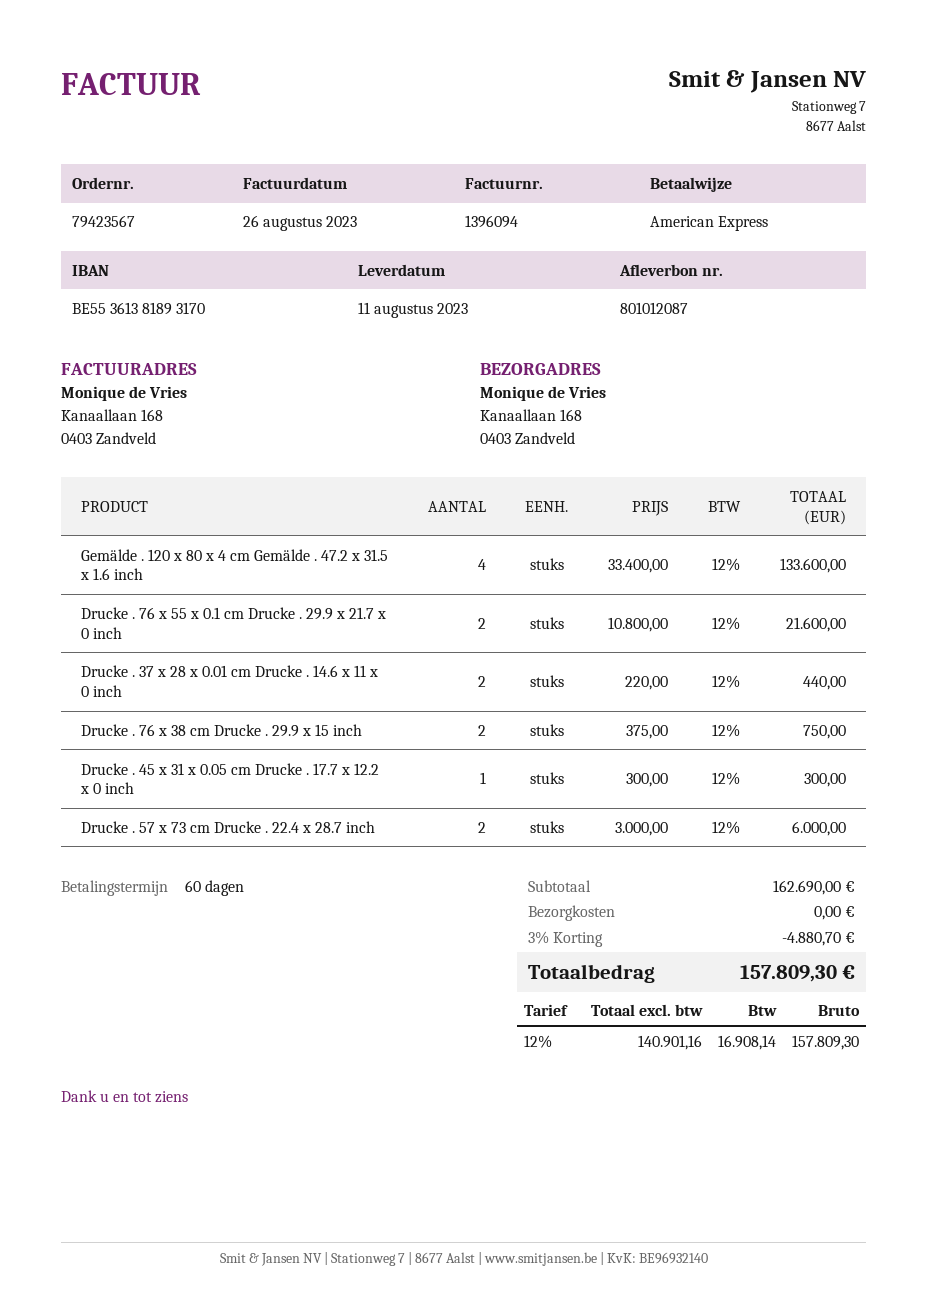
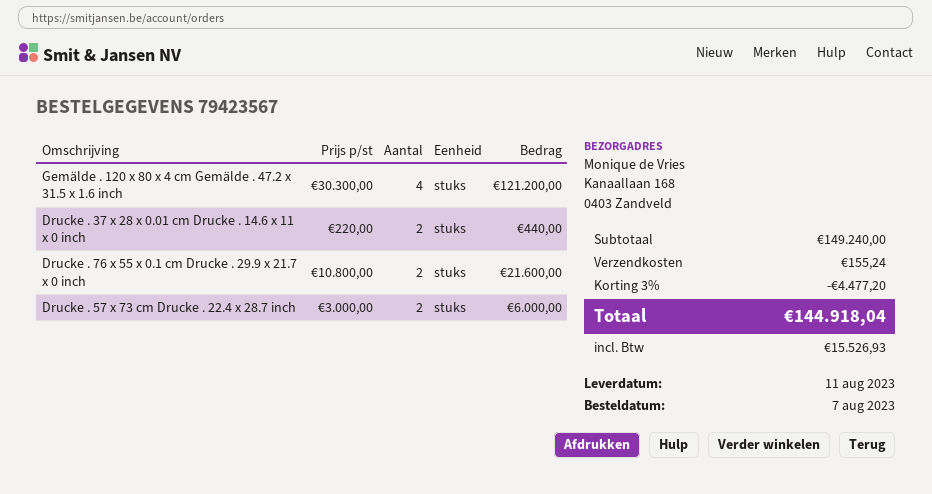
Gemälde . 120 x 80 x 4 cm Gemälde . 47.2 x 31.5 x 1.6 inch: 4 x 33400.00 = 133600.00 -> 4 x 30300.00 = 121200.00
Drucke . 76 x 38 cm Drucke . 29.9 x 15 inch: 2 x 375.00 = 750.00 -> none
Drucke . 45 x 31 x 0.05 cm Drucke . 17.7 x 12.2 x 0 inch: 1 x 300.00 = 300.00 -> none
subtotal: 162690.00 -> 149240.00
discount: 3% = 4880.70 -> 3% = 4477.20
shipping: 0.00 -> 155.24
tax: 16908.14 -> 15526.93
total: 157809.30 -> 144918.04

